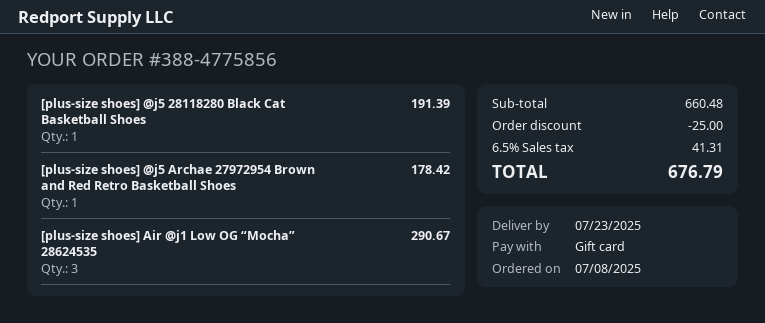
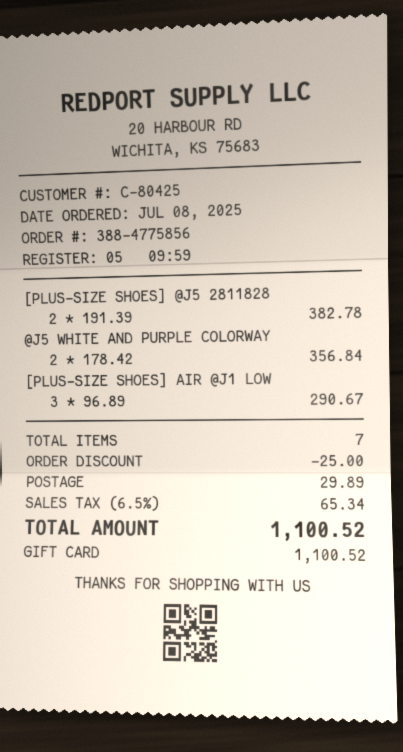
[plus-size shoes] @j5 28118280 Black Cat Basketball Shoes: 1 for 191.39 -> 2 for 382.78
[plus-size shoes] @j5 Archae 27972954 Brown and Red Retro Basketball Shoes: 1 for 178.42 -> none
@J5 WHITE AND PURPLE COLORWAY: none -> 2 for 356.84
shipping: none -> 29.89
tax: 6.5% = 41.31 -> 6.5% = 65.34
total: 676.79 -> 1100.52

